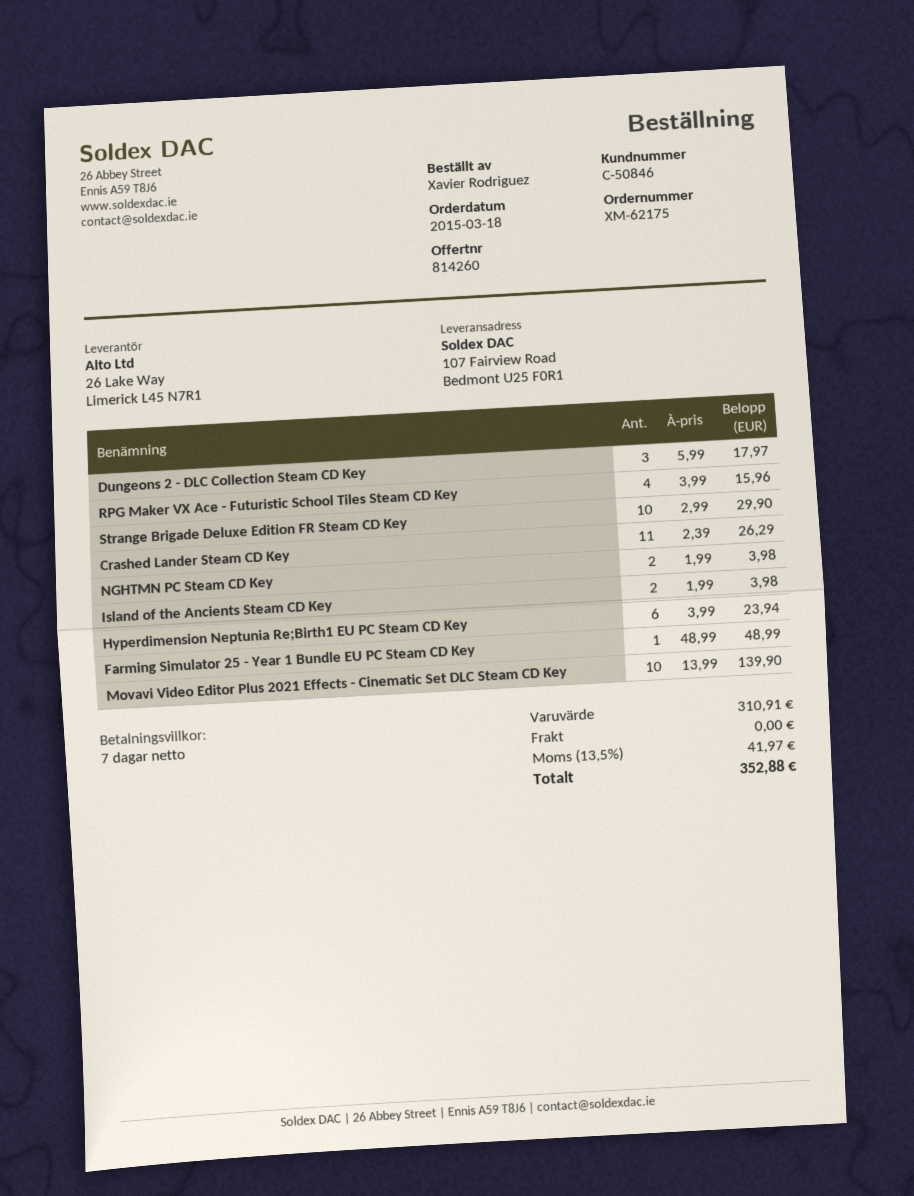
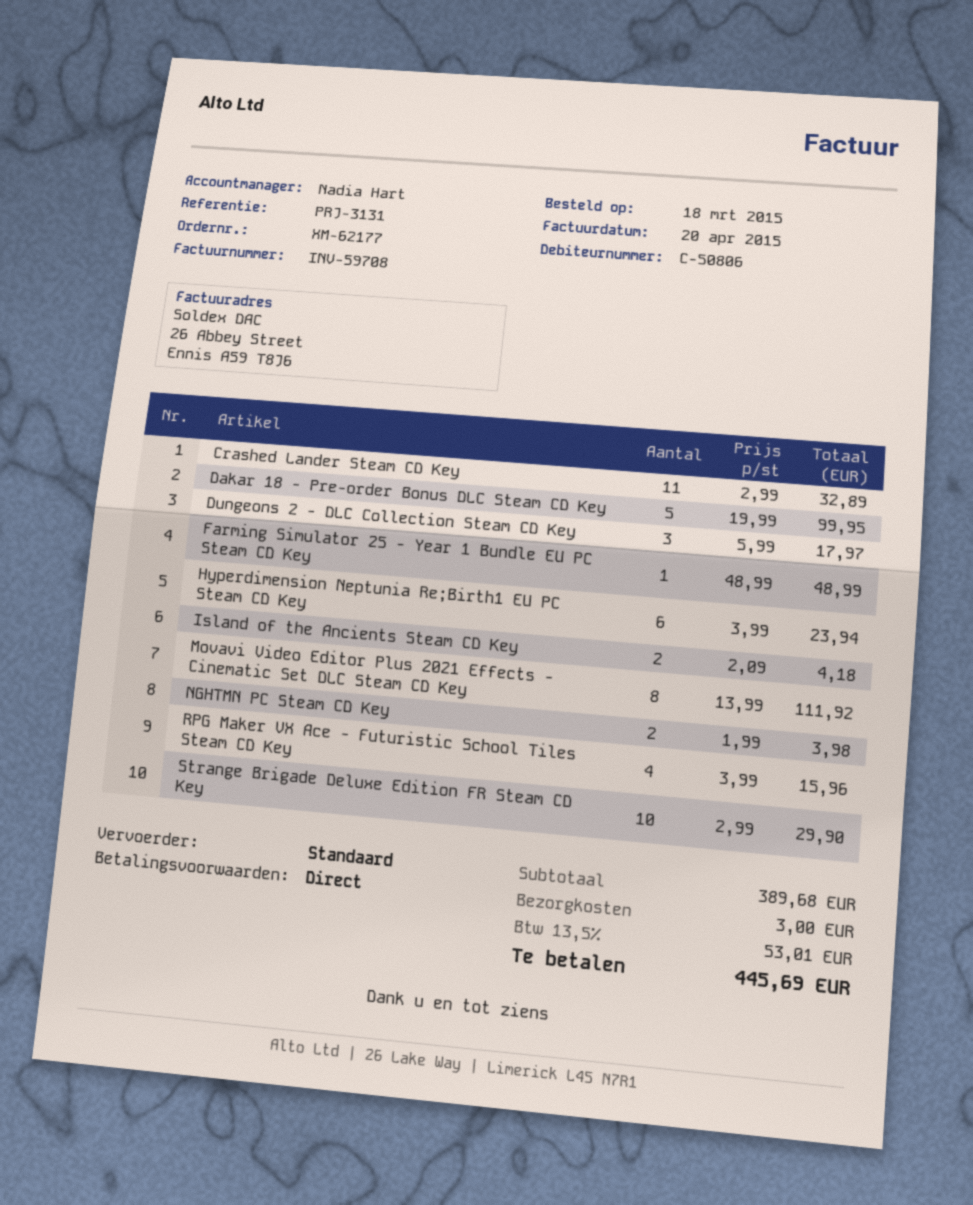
order number: XM-62175 -> XM-62177
payment terms: 7 days -> on receipt
customer number: C-50846 -> C-50806
Crashed Lander Steam CD Key: 11 x 2.39 = 26.29 -> 11 x 2.99 = 32.89
Island of the Ancients Steam CD Key: 2 x 1.99 = 3.98 -> 2 x 2.09 = 4.18
Movavi Video Editor Plus 2021 Effects - Cinematic Set DLC Steam CD Key: 10 x 13.99 = 139.90 -> 8 x 13.99 = 111.92
Dakar 18 - Pre-order Bonus DLC Steam CD Key: none -> 5 x 19.99 = 99.95
subtotal: 310.91 -> 389.68
shipping: 0.00 -> 3.00
tax: 13.5% = 41.97 -> 13.5% = 53.01
total: 352.88 -> 445.69

